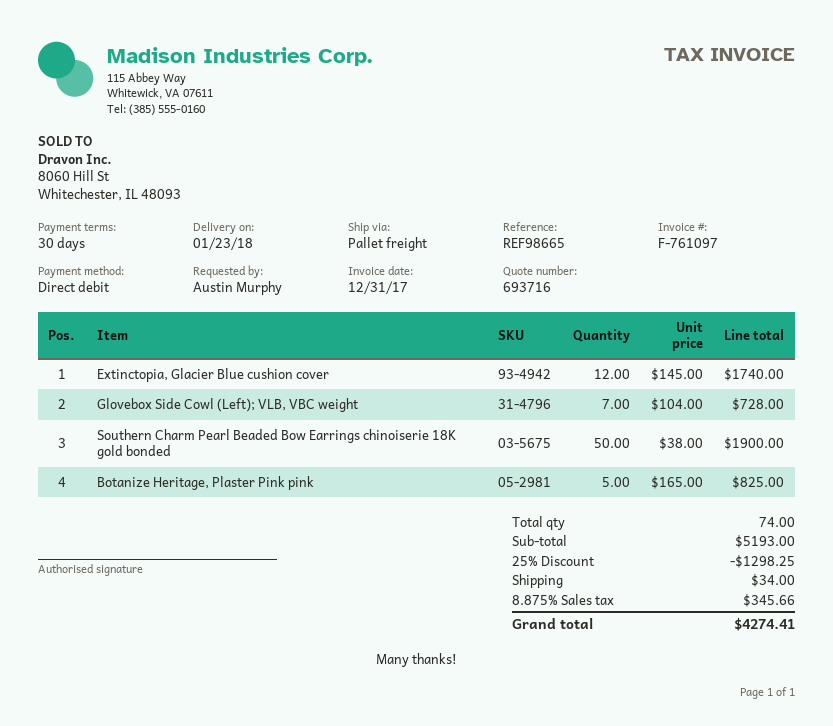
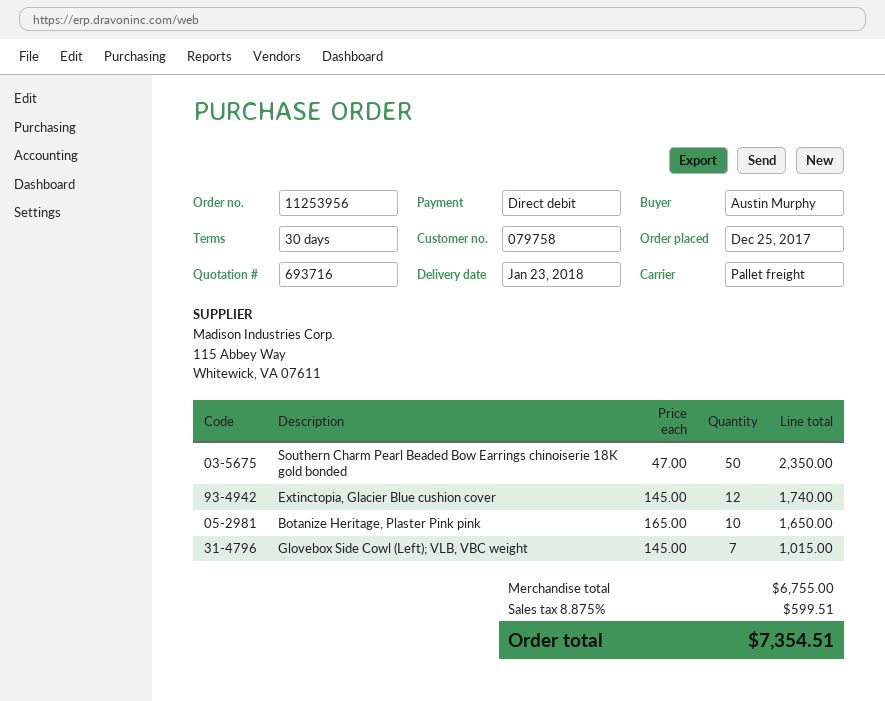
Glovebox Side Cowl (Left); VLB, VBC weight: 7 x 104.00 = 728.00 -> 7 x 145.00 = 1015.00
Southern Charm Pearl Beaded Bow Earrings chinoiserie 18K gold bonded: 50 x 38.00 = 1900.00 -> 50 x 47.00 = 2350.00
Botanize Heritage, Plaster Pink pink: 5 x 165.00 = 825.00 -> 10 x 165.00 = 1650.00
subtotal: 5193.00 -> 6755.00
discount: 25% = 1298.25 -> none
shipping: 34.00 -> none
tax: 8.875% = 345.66 -> 8.875% = 599.51
total: 4274.41 -> 7354.51

